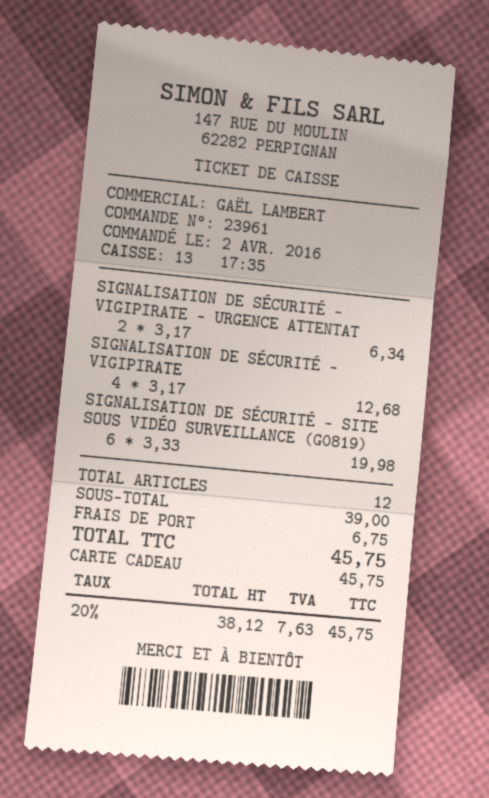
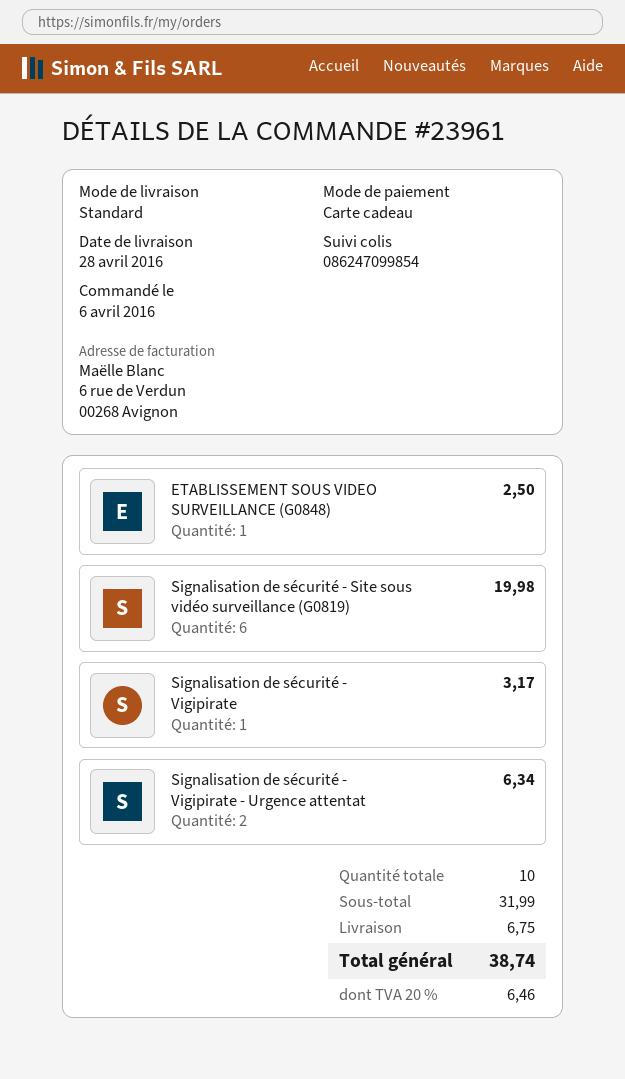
order date: 2016-04-02 -> 2016-04-06
SIGNALISATION DE SÉCURITÉ - VIGIPIRATE: 4 for 12.68 -> 1 for 3.17
ETABLISSEMENT SOUS VIDEO SURVEILLANCE (G0848): none -> 1 for 2.50
total quantity: 12 -> 10
subtotal: 39.00 -> 31.99
tax: 20% = 7.63 -> 20% = 6.46
total: 45.75 -> 38.74

